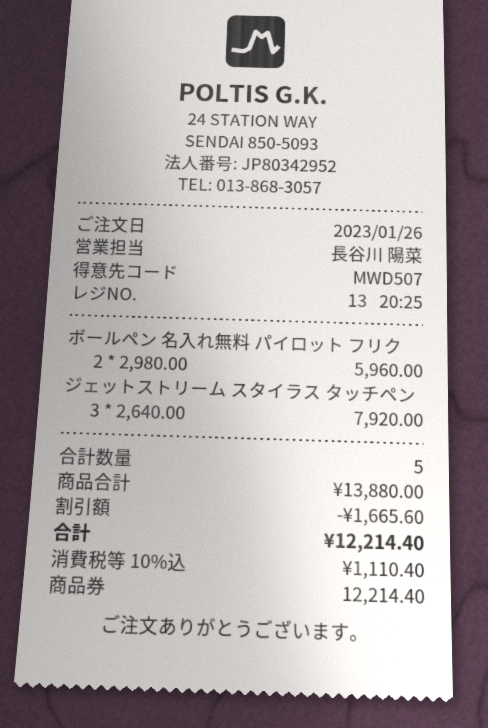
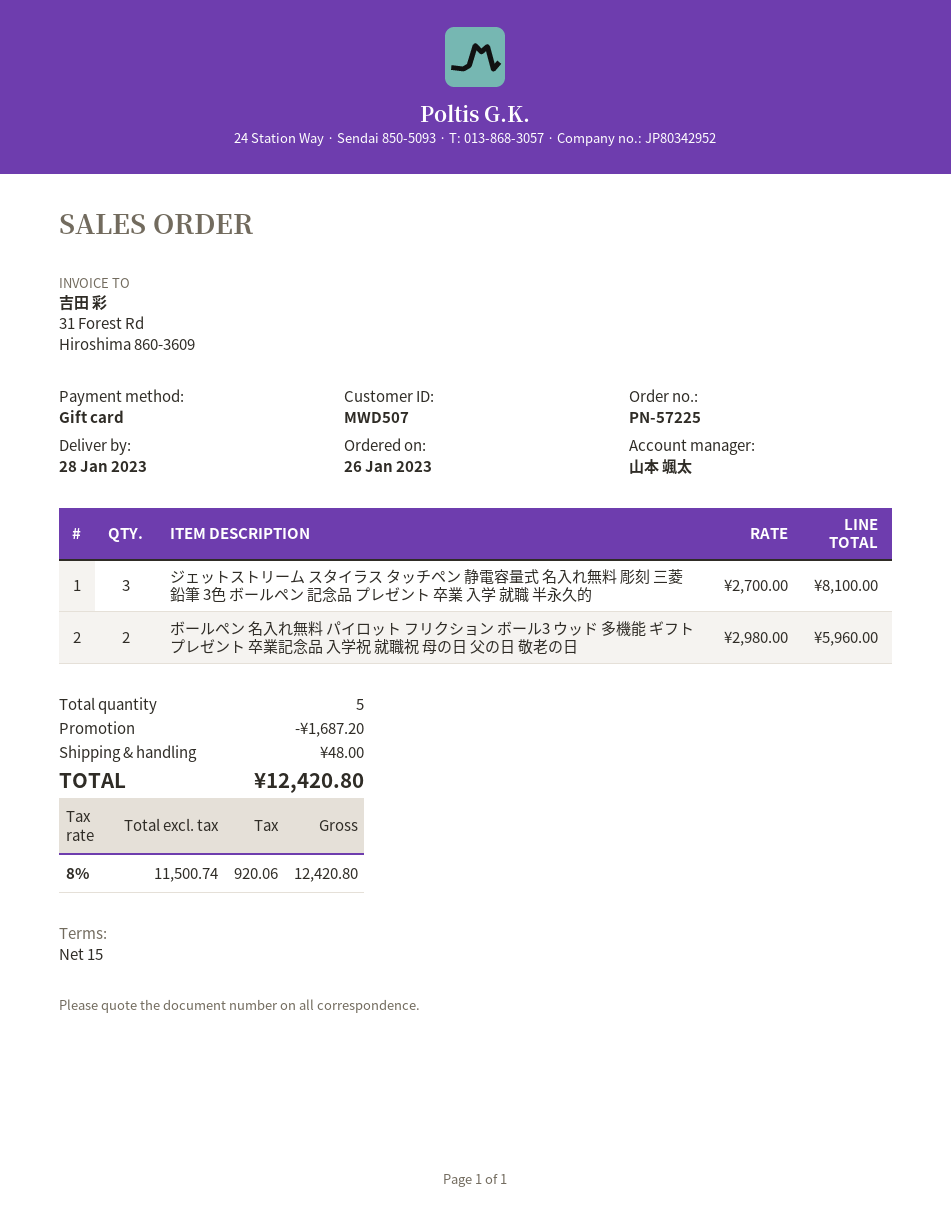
sales rep: 長谷川 陽菜 -> 山本 颯太
ジェットストリーム スタイラス タッチペン: 3 x 2640.00 = 7920.00 -> 3 x 2700.00 = 8100.00
discount: 1665.60 -> 1687.20
shipping: none -> 48.00
tax: 10% = 1110.40 -> 8% = 920.06
total: 12214.40 -> 12420.80

